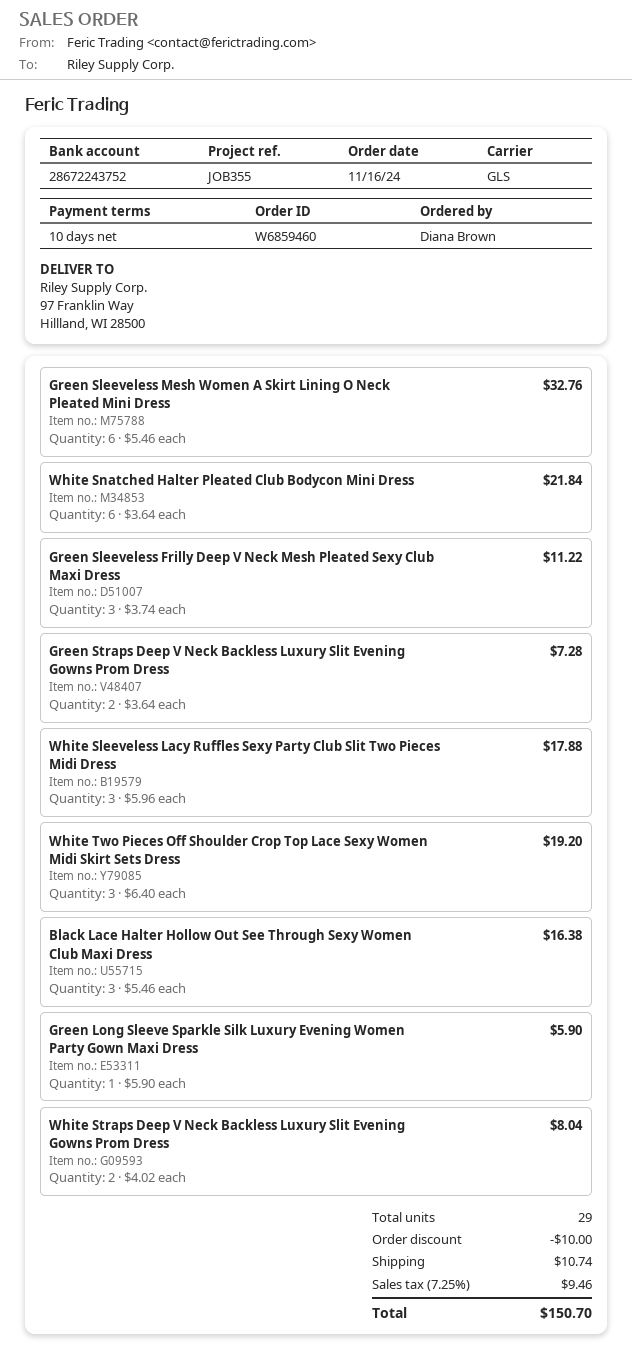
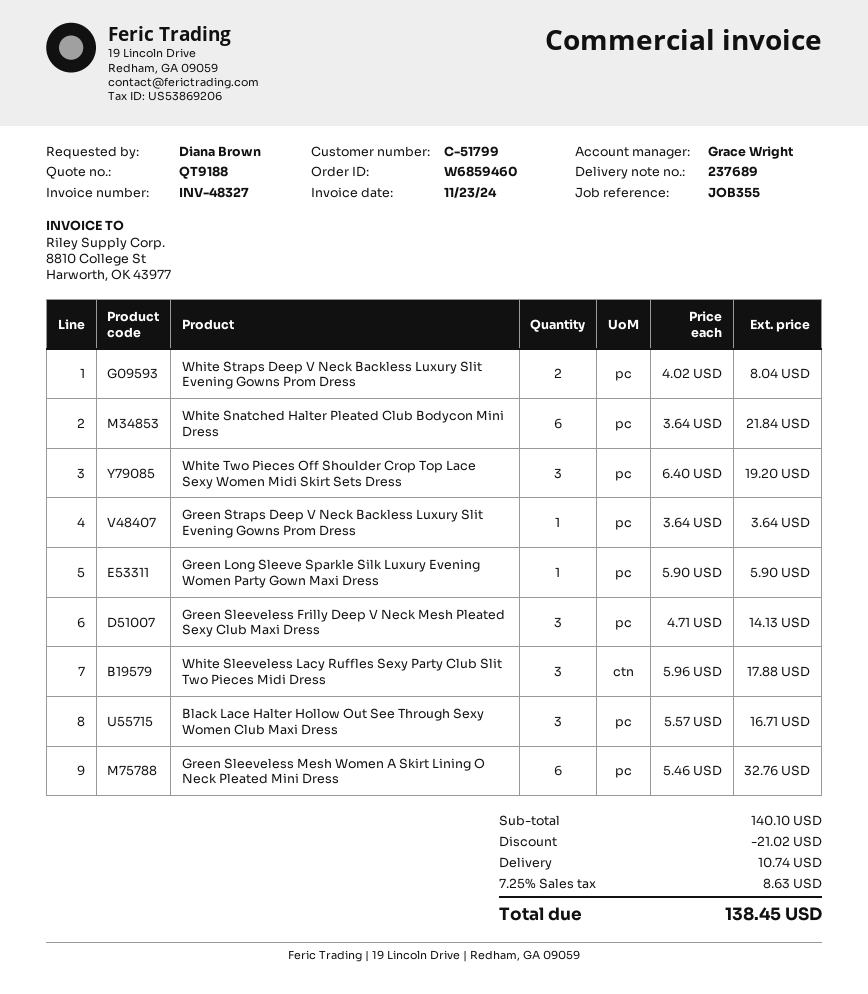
Green Sleeveless Frilly Deep V Neck Mesh Pleated Sexy Club Maxi Dress: 3 x 3.74 = 11.22 -> 3 x 4.71 = 14.13
Green Straps Deep V Neck Backless Luxury Slit Evening Gowns Prom Dress: 2 x 3.64 = 7.28 -> 1 x 3.64 = 3.64
Black Lace Halter Hollow Out See Through Sexy Women Club Maxi Dress: 3 x 5.46 = 16.38 -> 3 x 5.57 = 16.71
discount: 10.00 -> 21.02
tax: 7.25% = 9.46 -> 7.25% = 8.63
total: 150.70 -> 138.45

